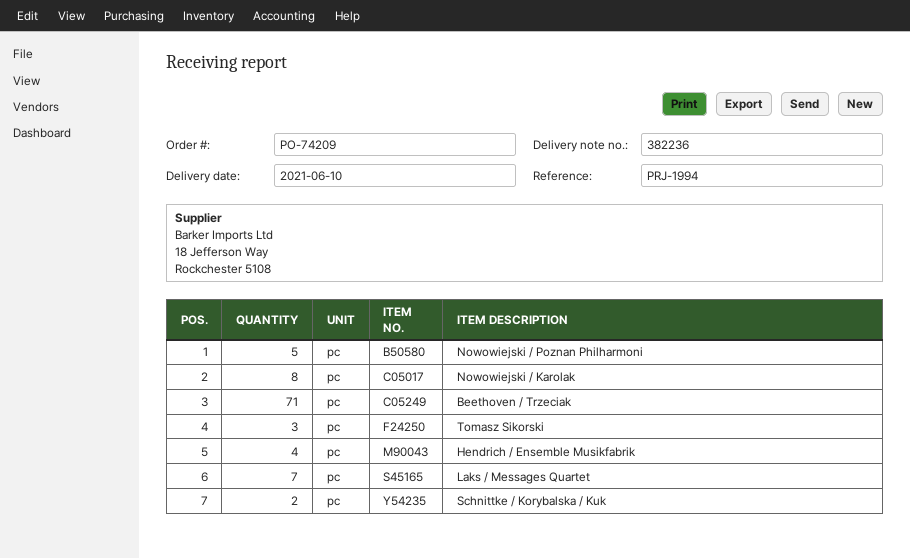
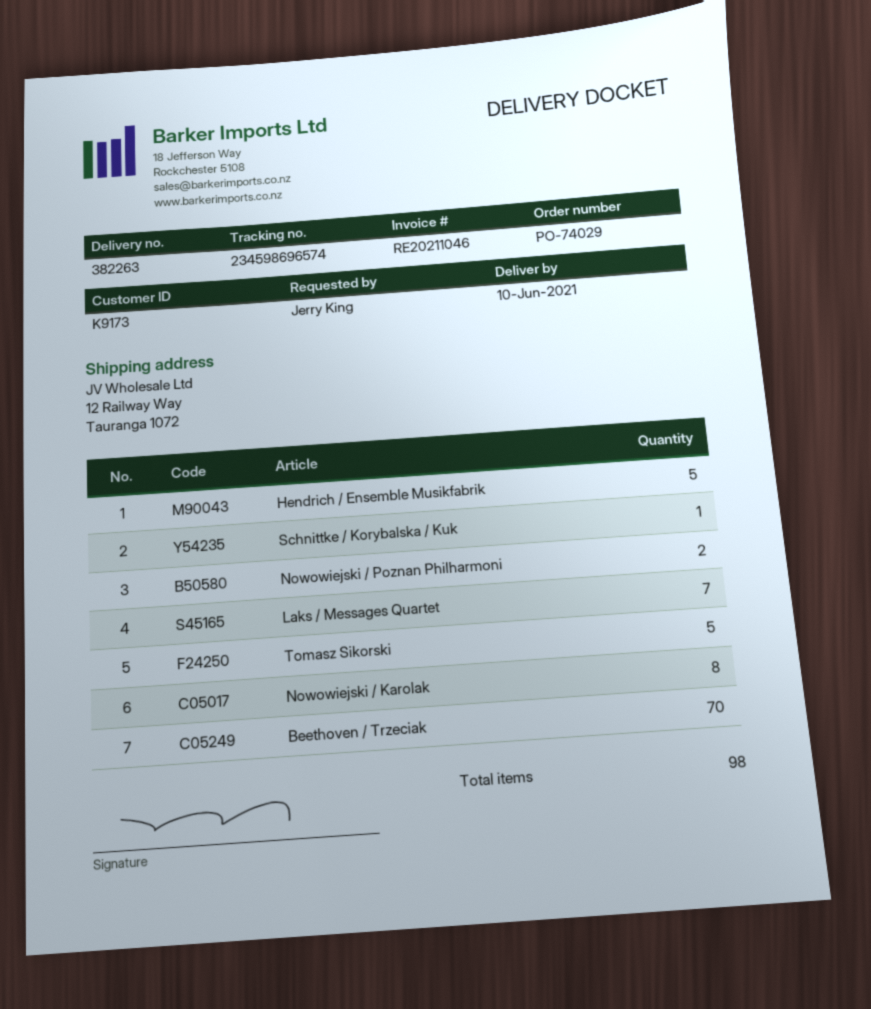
order number: PO-74209 -> PO-74029
delivery note number: 382236 -> 382263
Nowowiejski / Poznan Philharmoni: 5 -> 2
Beethoven / Trzeciak: 71 -> 70
Tomasz Sikorski: 3 -> 5
Hendrich / Ensemble Musikfabrik: 4 -> 5
Schnittke / Korybalska / Kuk: 2 -> 1

